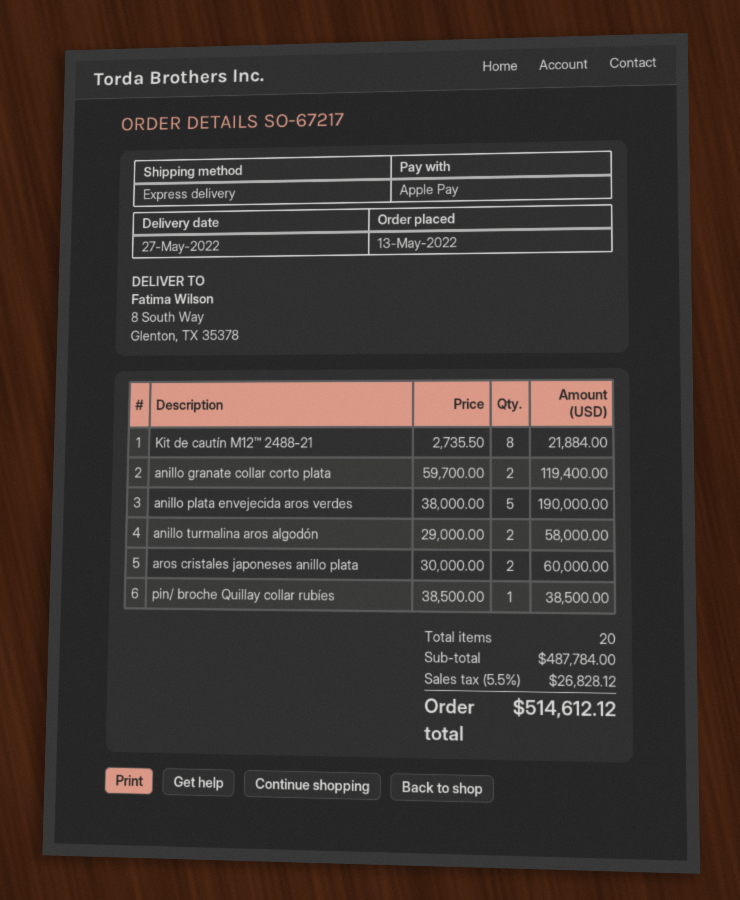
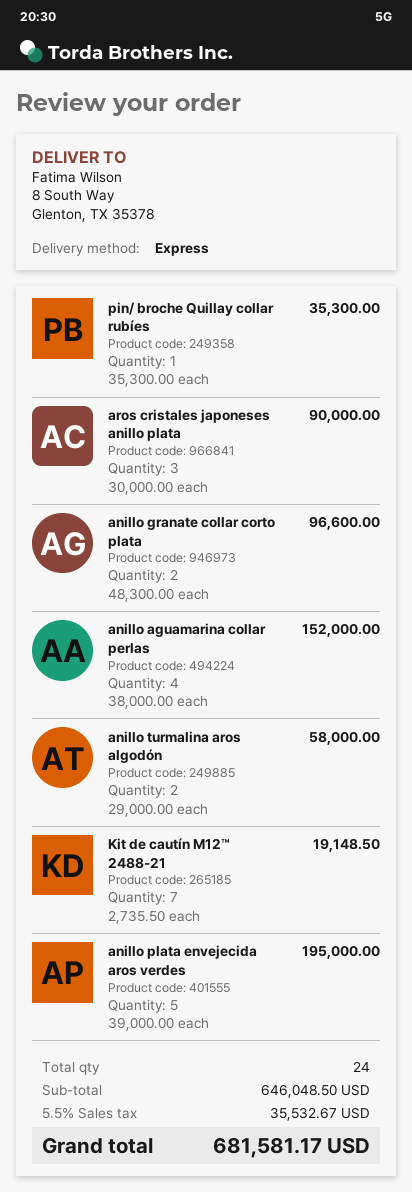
Kit de cautín M12™ 2488-21: 8 x 2735.50 = 21884.00 -> 7 x 2735.50 = 19148.50
anillo granate collar corto plata: 2 x 59700.00 = 119400.00 -> 2 x 48300.00 = 96600.00
anillo plata envejecida aros verdes: 5 x 38000.00 = 190000.00 -> 5 x 39000.00 = 195000.00
aros cristales japoneses anillo plata: 2 x 30000.00 = 60000.00 -> 3 x 30000.00 = 90000.00
pin/ broche Quillay collar rubíes: 1 x 38500.00 = 38500.00 -> 1 x 35300.00 = 35300.00
anillo aguamarina collar perlas: none -> 4 x 38000.00 = 152000.00
total quantity: 20 -> 24
subtotal: 487784.00 -> 646048.50
tax: 5.5% = 26828.12 -> 5.5% = 35532.67
total: 514612.12 -> 681581.17

